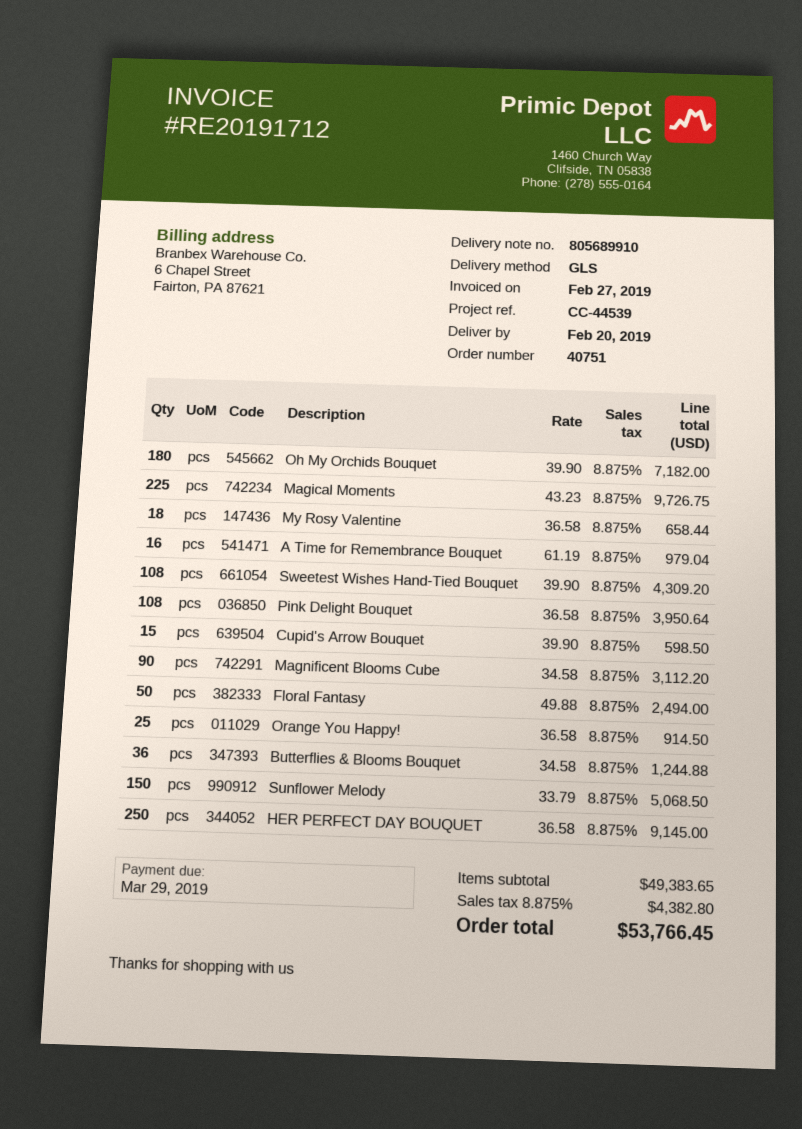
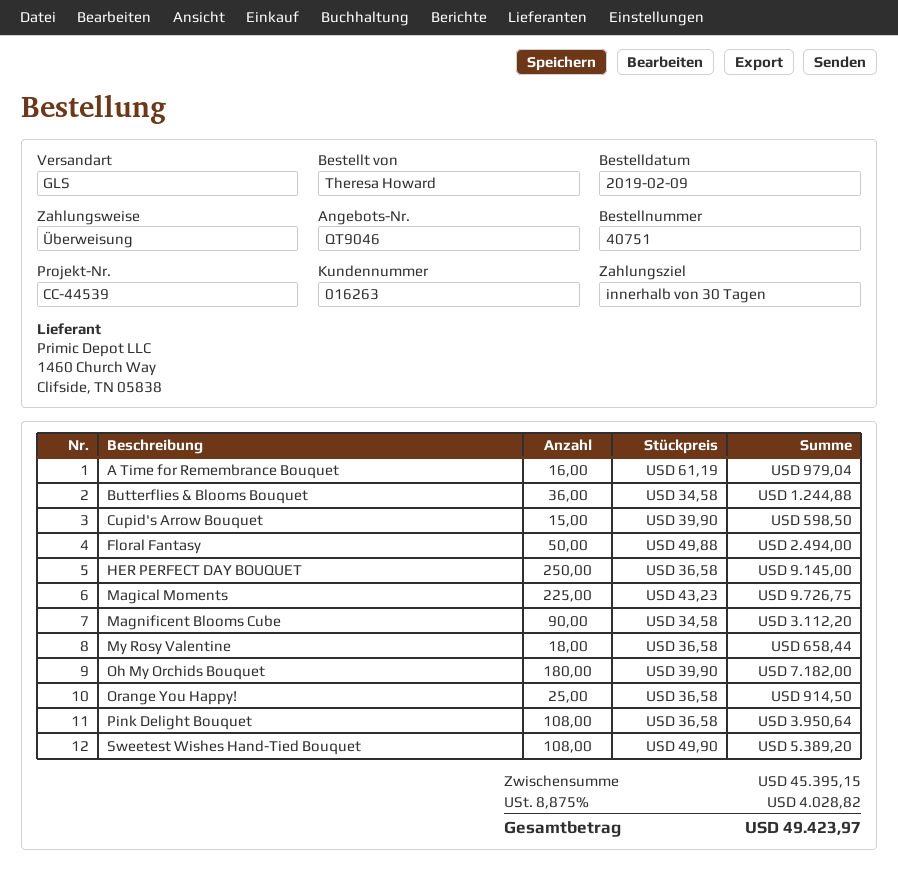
Sweetest Wishes Hand-Tied Bouquet: 108 x 39.90 = 4309.20 -> 108 x 49.90 = 5389.20
Sunflower Melody: 150 x 33.79 = 5068.50 -> none
subtotal: 49383.65 -> 45395.15
tax: 8.875% = 4382.80 -> 8.875% = 4028.82
total: 53766.45 -> 49423.97

